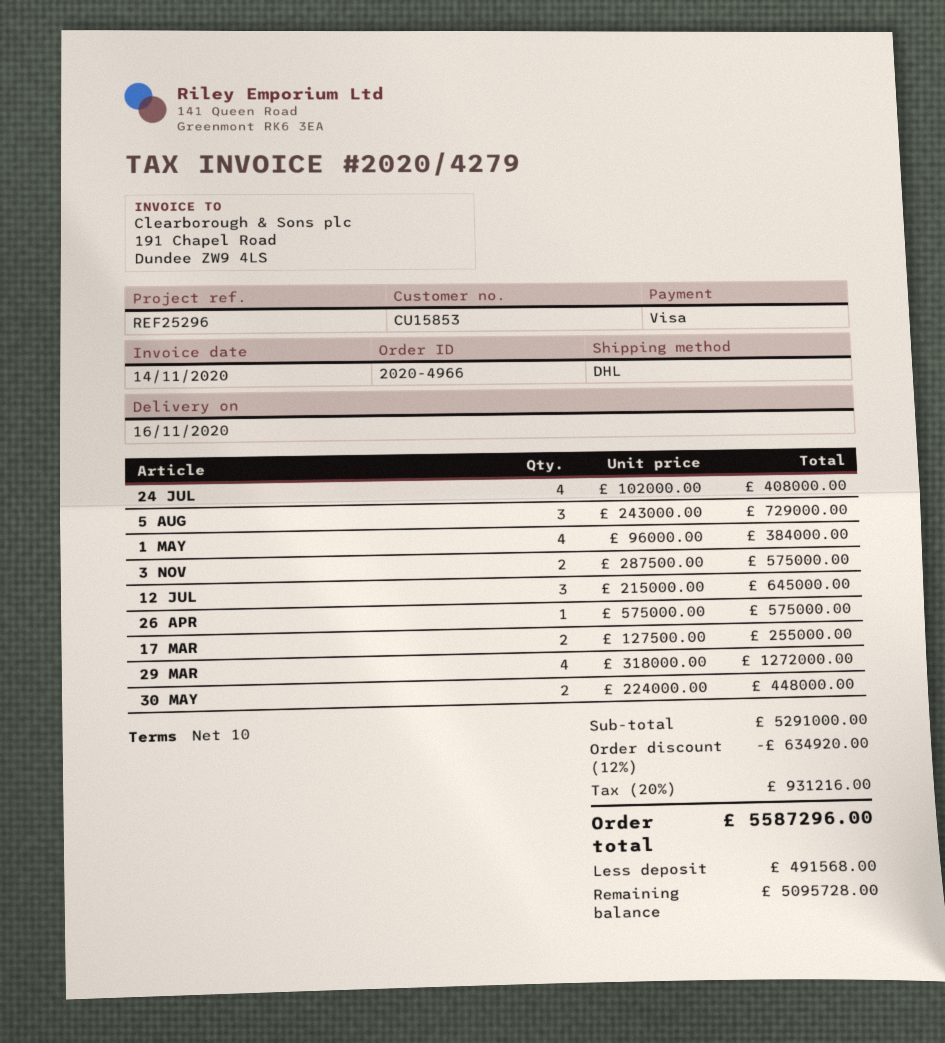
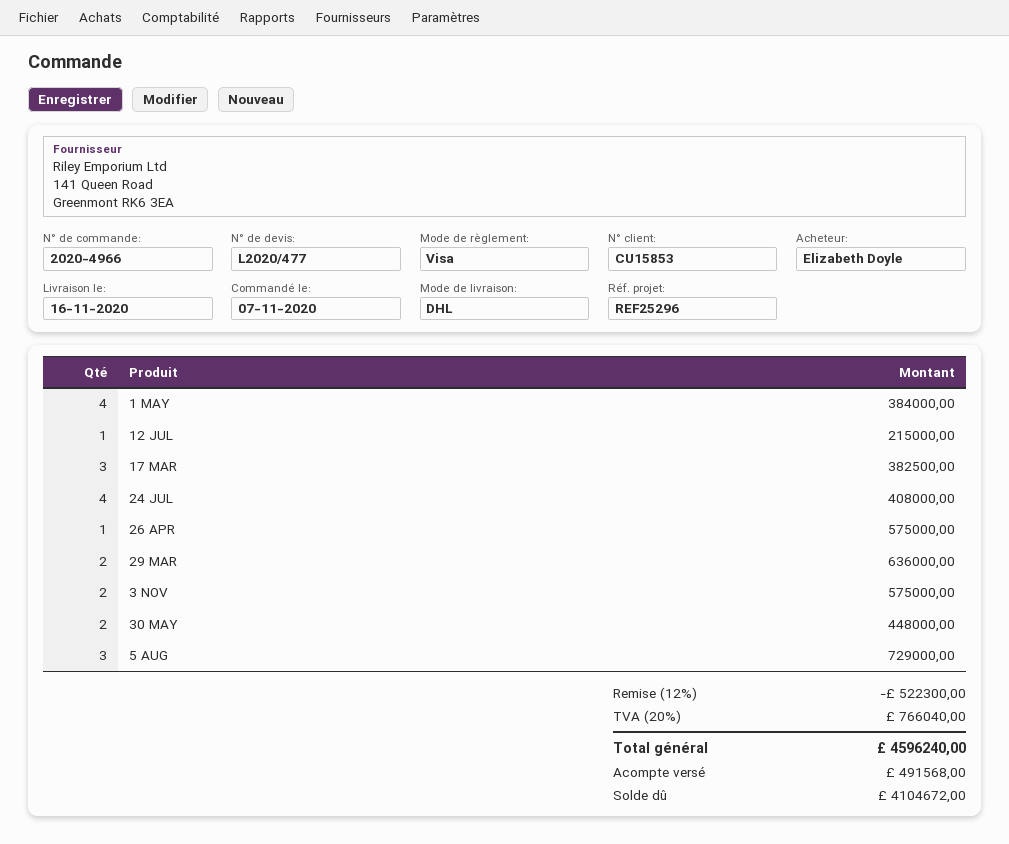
12 JUL: 3 for 645000.00 -> 1 for 215000.00
17 MAR: 2 for 255000.00 -> 3 for 382500.00
29 MAR: 4 for 1272000.00 -> 2 for 636000.00
discount: 12% = 634920.00 -> 12% = 522300.00
tax: 20% = 931216.00 -> 20% = 766040.00
total: 5587296.00 -> 4596240.00
balance: 5095728.00 -> 4104672.00

